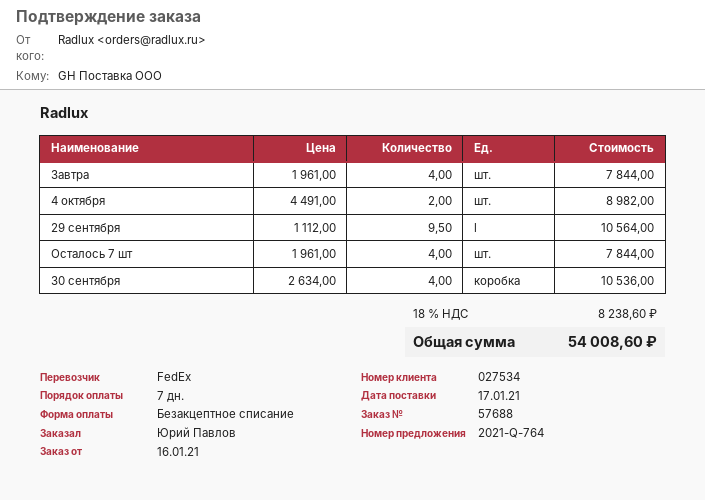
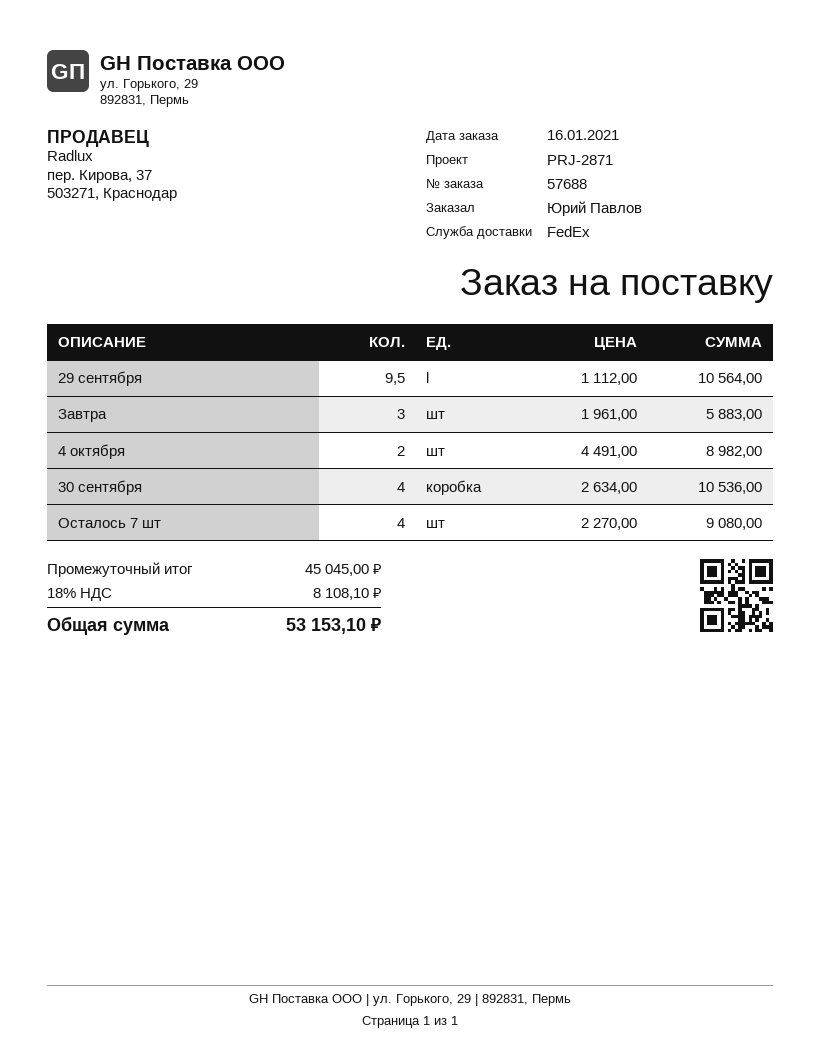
Завтра: 4 x 1961.00 = 7844.00 -> 3 x 1961.00 = 5883.00
Осталось 7 шт: 4 x 1961.00 = 7844.00 -> 4 x 2270.00 = 9080.00
tax: 18% = 8238.60 -> 18% = 8108.10
total: 54008.60 -> 53153.10

